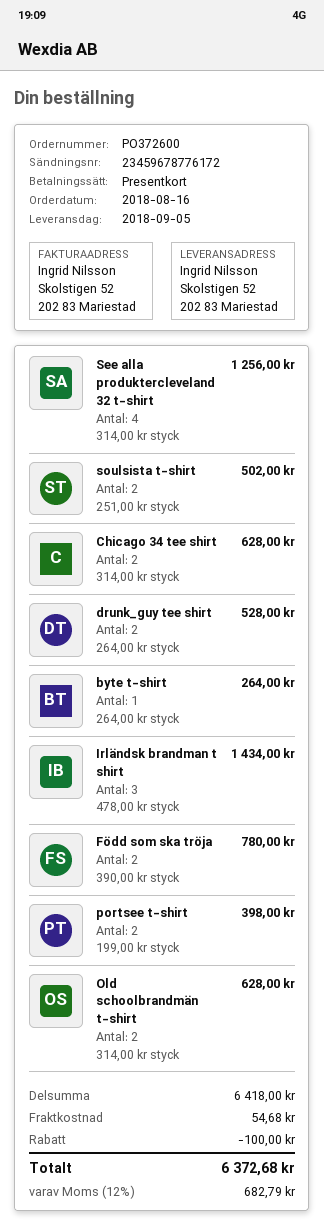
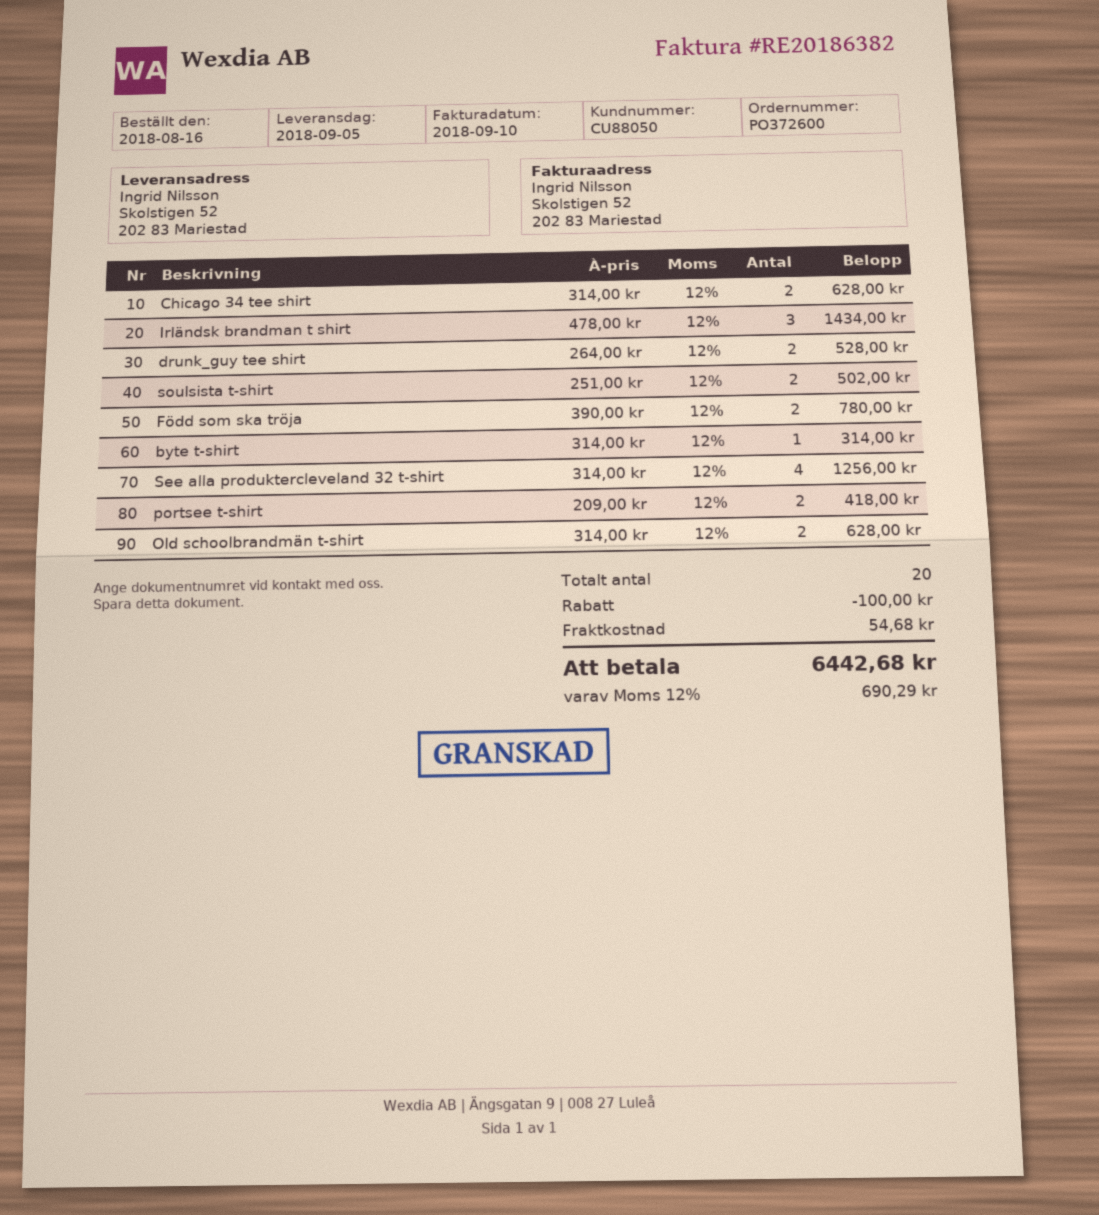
byte t-shirt: 1 x 264.00 = 264.00 -> 1 x 314.00 = 314.00
portsee t-shirt: 2 x 199.00 = 398.00 -> 2 x 209.00 = 418.00
tax: 12% = 682.79 -> 12% = 690.29
total: 6372.68 -> 6442.68

